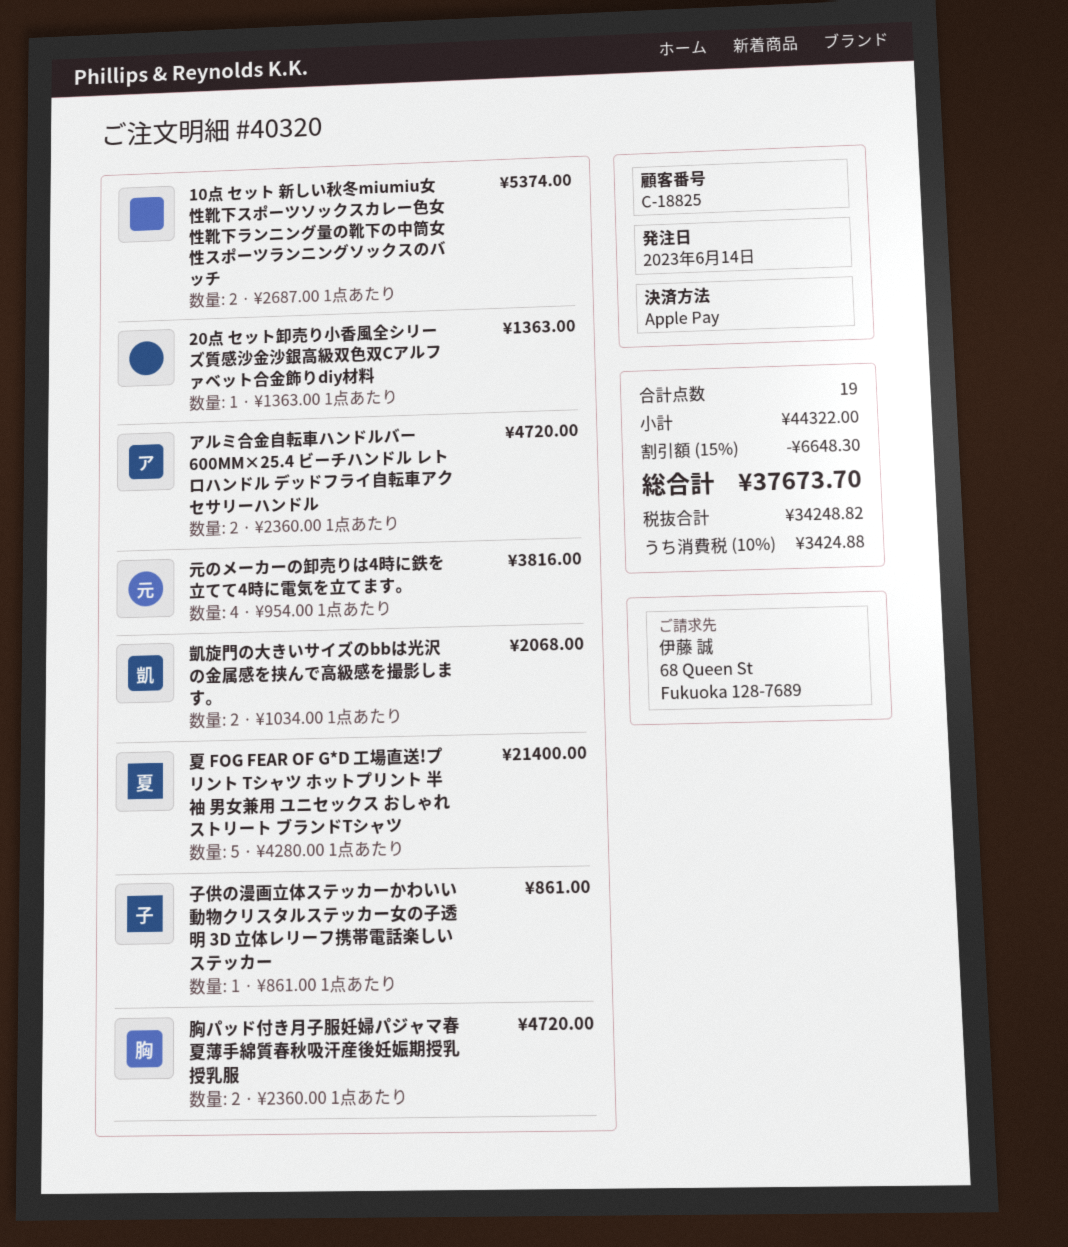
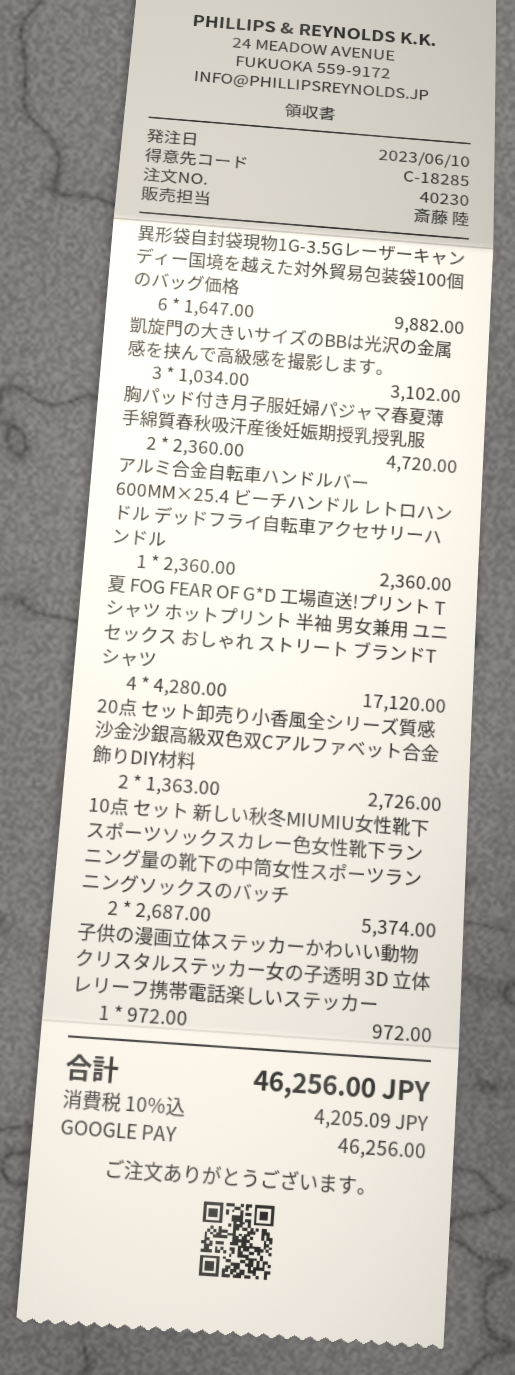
order number: 40320 -> 40230
order date: 2023-06-14 -> 2023-06-10
customer number: C-18825 -> C-18285
payment method: Apple Pay -> Google Pay
20点 セット卸売り小香風全シリーズ質感沙金沙銀高級双色双Cアルファベット合金飾りdiy材料: 1 x 1363.00 = 1363.00 -> 2 x 1363.00 = 2726.00
アルミ合金自転車ハンドルバー 600MM×25.4 ビーチハンドル レトロハンドル デッドフライ自転車アクセサリーハンドル: 2 x 2360.00 = 4720.00 -> 1 x 2360.00 = 2360.00
元のメーカーの卸売りは4時に鉄を立てて4時に電気を立てます。: 4 x 954.00 = 3816.00 -> none
凱旋門の大きいサイズのbbは光沢の金属感を挟んで高級感を撮影します。: 2 x 1034.00 = 2068.00 -> 3 x 1034.00 = 3102.00
夏 FOG FEAR OF G*D 工場直送!プリント Tシャツ ホットプリント 半袖 男女兼用 ユニセックス おしゃれ ストリート ブランドTシャツ: 5 x 4280.00 = 21400.00 -> 4 x 4280.00 = 17120.00
子供の漫画立体ステッカーかわいい動物クリスタルステッカー女の子透明 3D 立体レリーフ携帯電話楽しいステッカー: 1 x 861.00 = 861.00 -> 1 x 972.00 = 972.00
異形袋自封袋現物1G-3.5Gレーザーキャンディー国境を越えた対外貿易包装袋100個のバッグ価格: none -> 6 x 1647.00 = 9882.00
discount: 15% = 6648.30 -> none
tax: 10% = 3424.88 -> 10% = 4205.09
total: 37673.70 -> 46256.00

